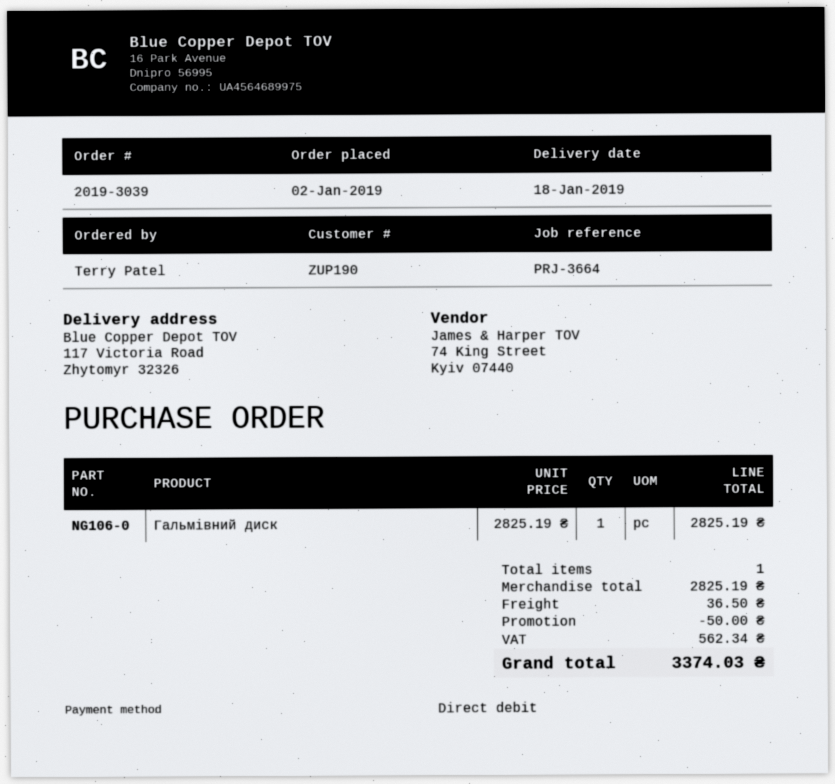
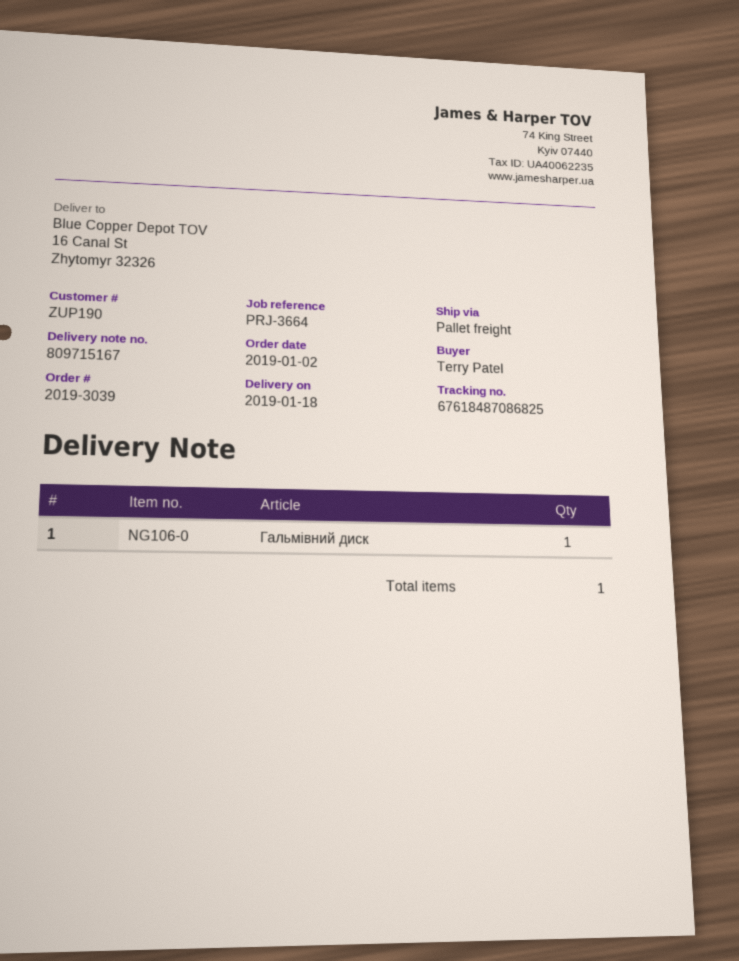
ship to: 117 Victoria Road, Zhytomyr 32326 -> 16 Canal St, Zhytomyr 32326

